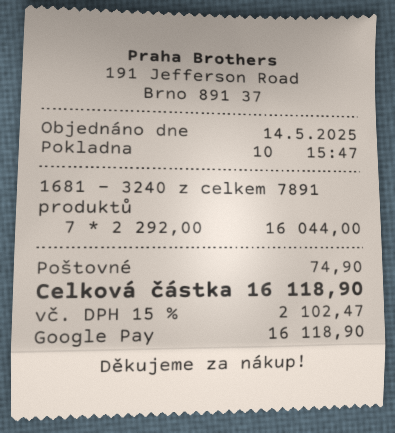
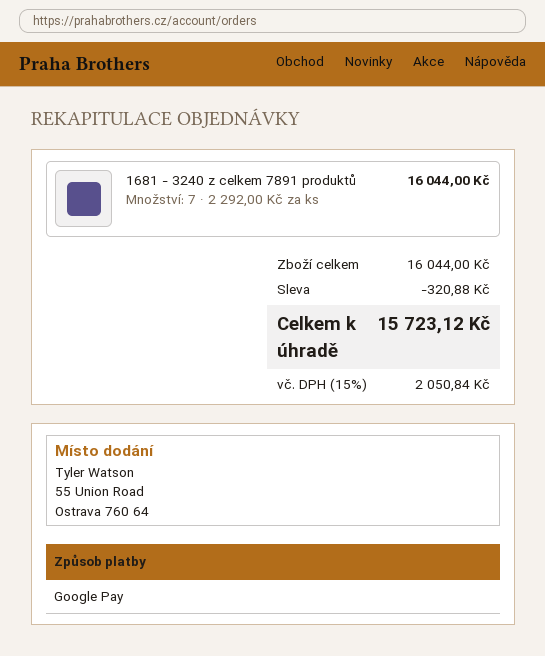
discount: none -> 320.88
shipping: 74.90 -> none
tax: 15% = 2102.47 -> 15% = 2050.84
total: 16118.90 -> 15723.12

